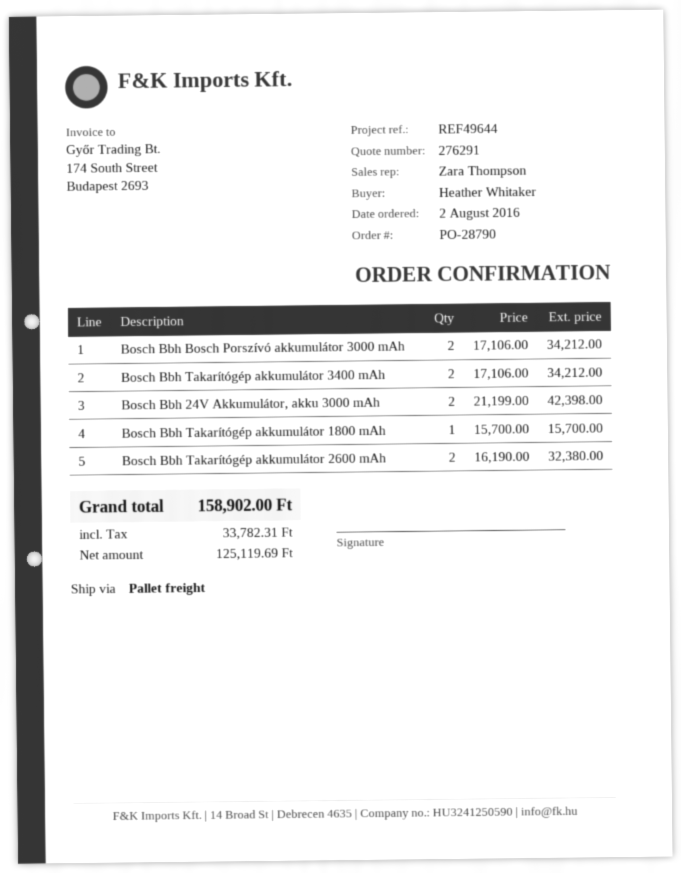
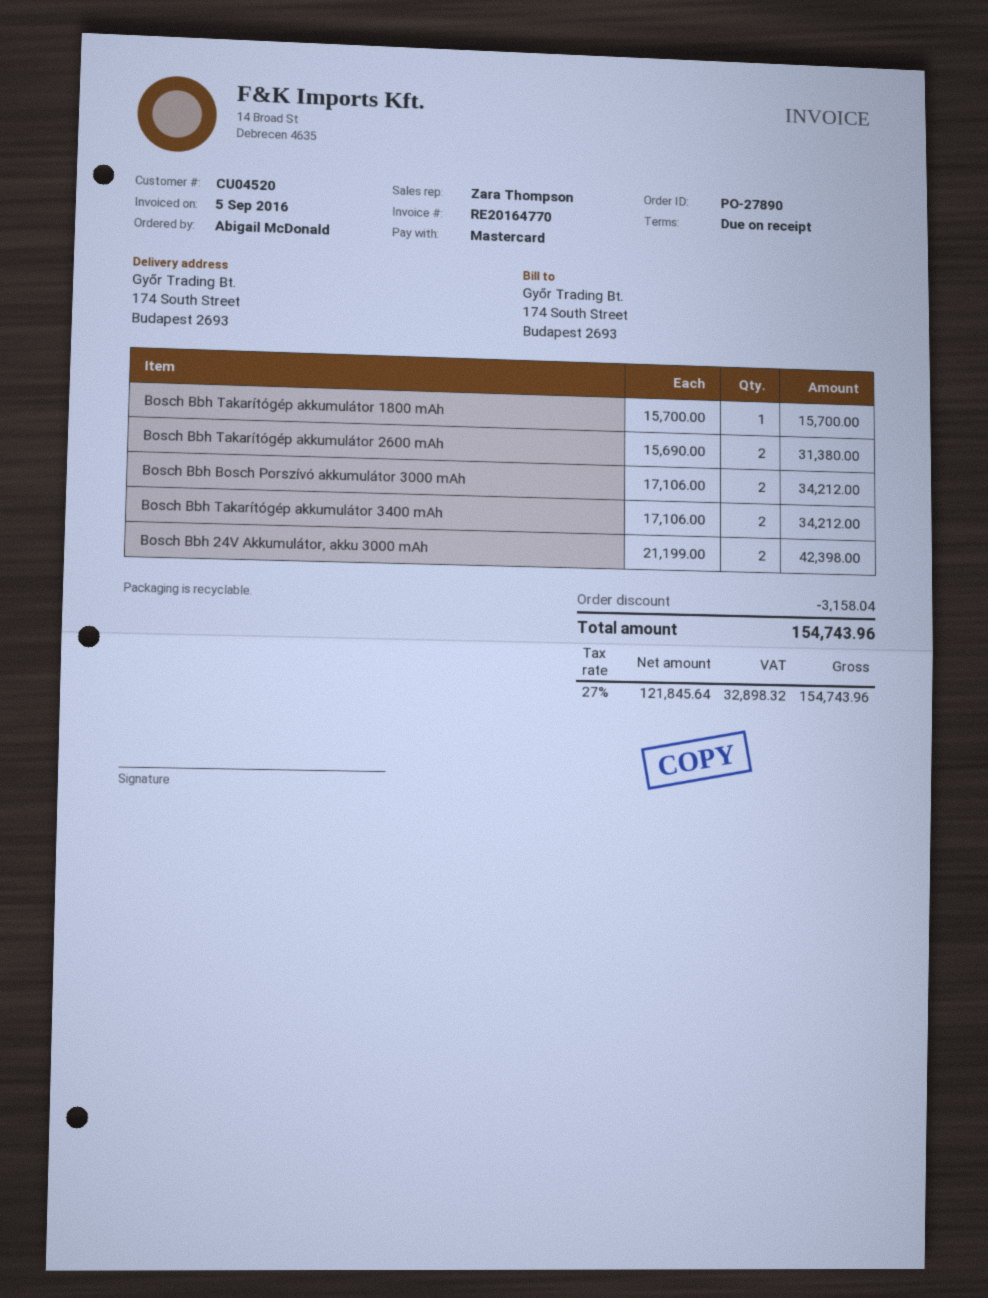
order number: PO-28790 -> PO-27890
ordered by: Heather Whitaker -> Abigail McDonald
Bosch Bbh Takarítógép akkumulátor 2600 mAh: 2 x 16190.00 = 32380.00 -> 2 x 15690.00 = 31380.00
discount: none -> 3158.04
net: 125119.69 -> 121845.64
tax: 33782.31 -> 32898.32
total: 158902.00 -> 154743.96

